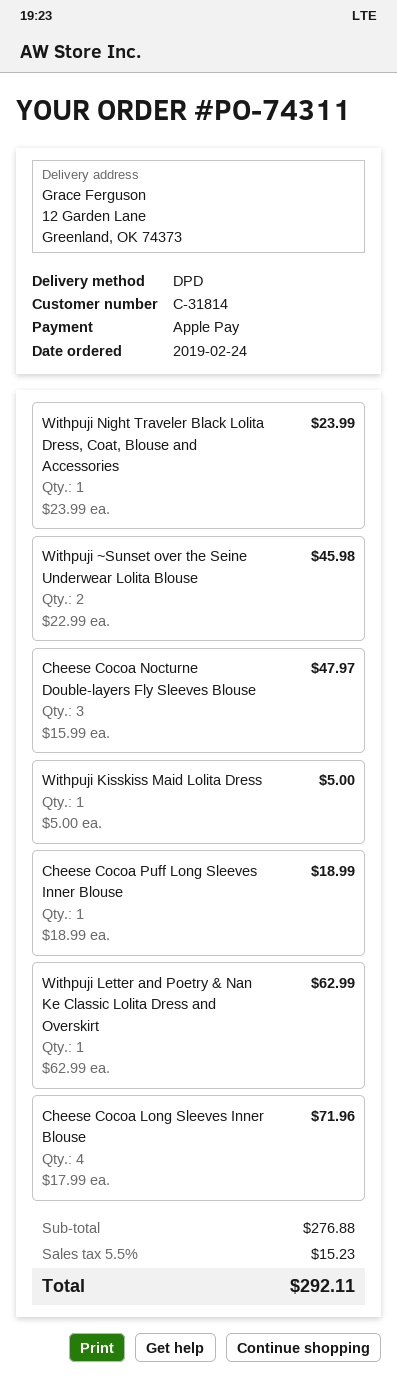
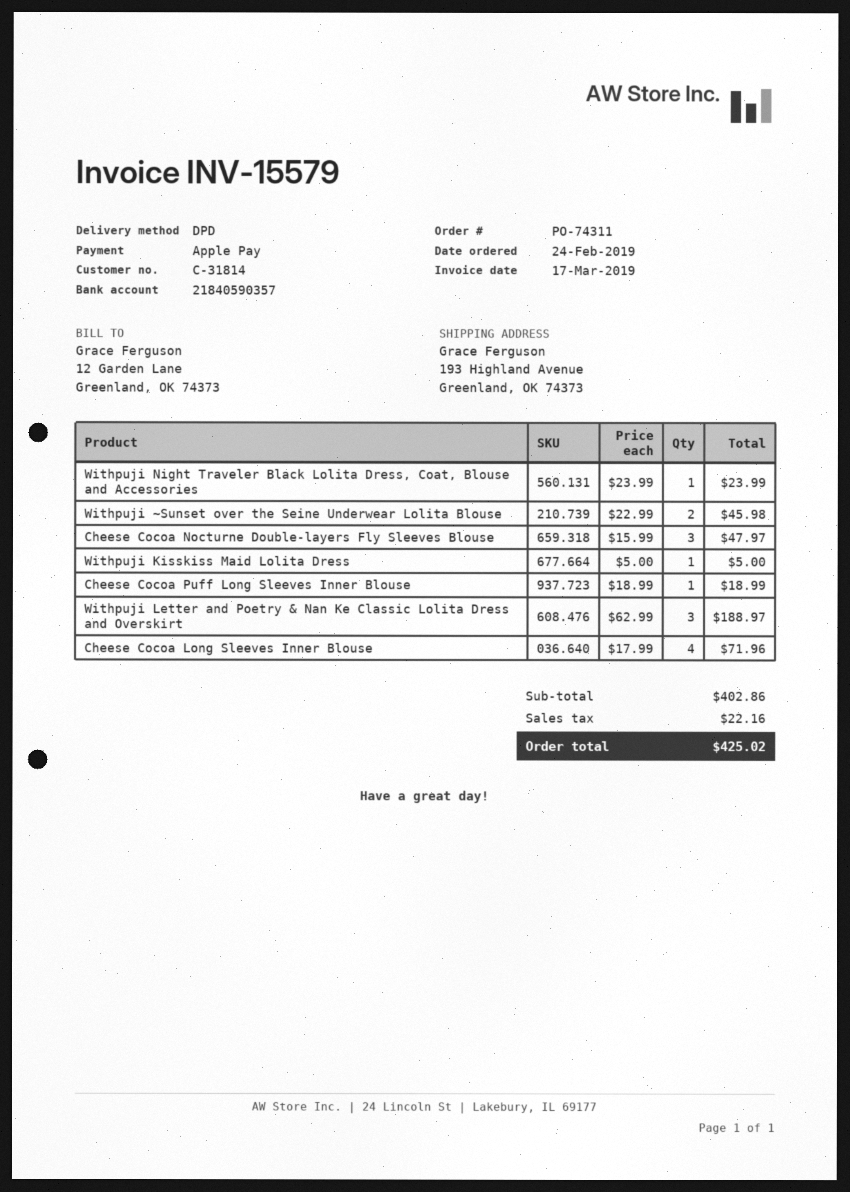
ship to: 12 Garden Lane, Greenland, OK 74373 -> 193 Highland Avenue, Greenland, OK 74373
Withpuji Letter and Poetry & Nan Ke Classic Lolita Dress and Overskirt: 1 x 62.99 = 62.99 -> 3 x 62.99 = 188.97
subtotal: 276.88 -> 402.86
tax: 15.23 -> 22.16
total: 292.11 -> 425.02

